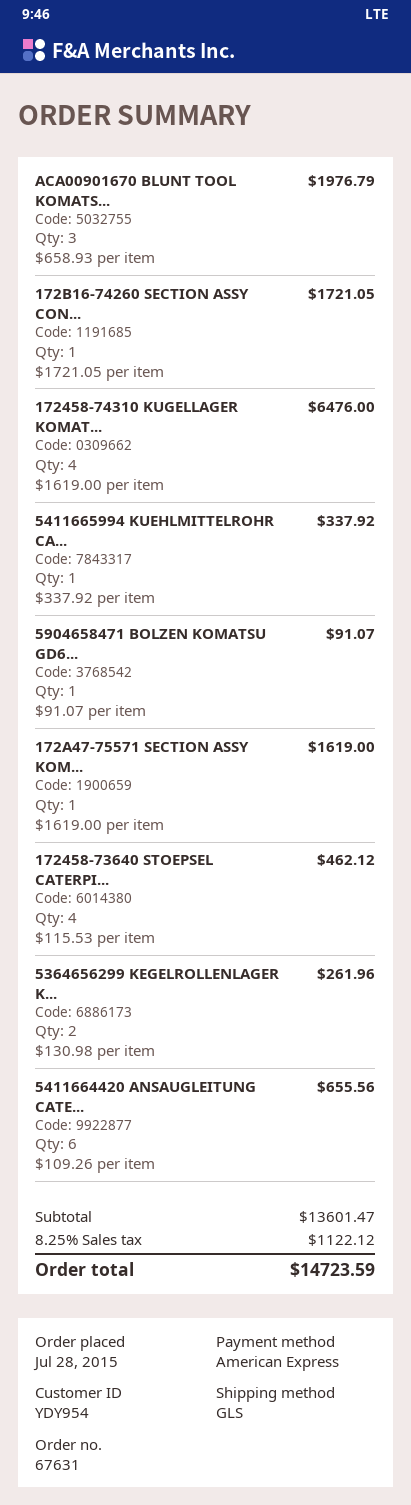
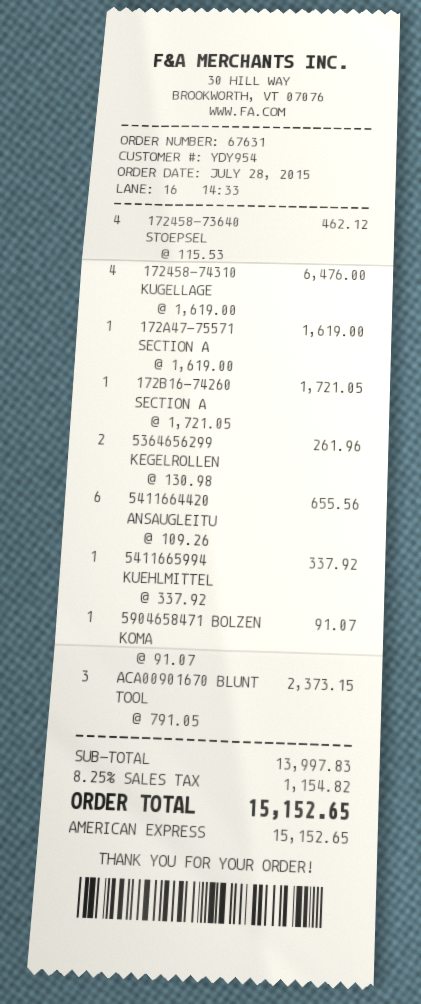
ACA00901670 BLUNT TOOL KOMATS...: 3 x 658.93 = 1976.79 -> 3 x 791.05 = 2373.15
subtotal: 13601.47 -> 13997.83
tax: 8.25% = 1122.12 -> 8.25% = 1154.82
total: 14723.59 -> 15152.65

